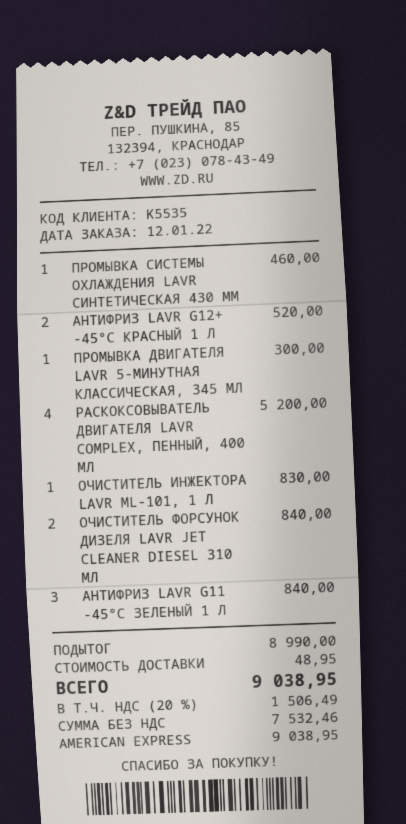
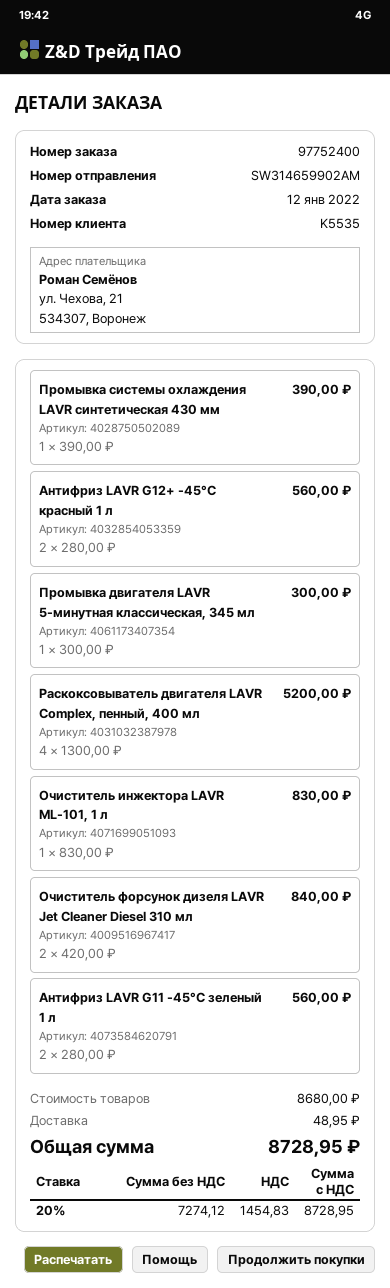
ПРОМЫВКА СИСТЕМЫ ОХЛАЖДЕНИЯ LAVR СИНТЕТИЧЕСКАЯ 430 ММ: 1 for 460.00 -> 1 for 390.00
АНТИФРИЗ LAVR G12+ -45°С КРАСНЫЙ 1 Л: 2 for 520.00 -> 2 for 560.00
АНТИФРИЗ LAVR G11 -45°С ЗЕЛЕНЫЙ 1 Л: 3 for 840.00 -> 2 for 560.00
subtotal: 8990.00 -> 8680.00
net: 7532.46 -> 7274.12
tax: 20% = 1506.49 -> 20% = 1454.83
total: 9038.95 -> 8728.95

